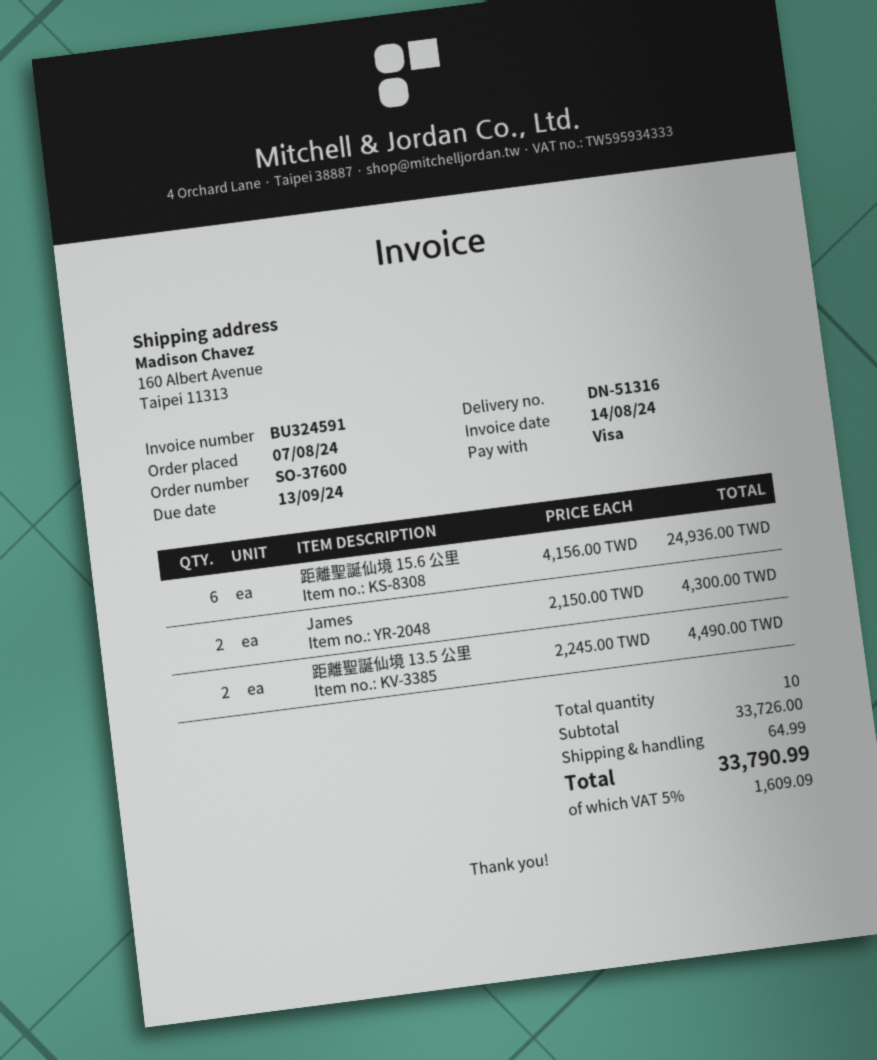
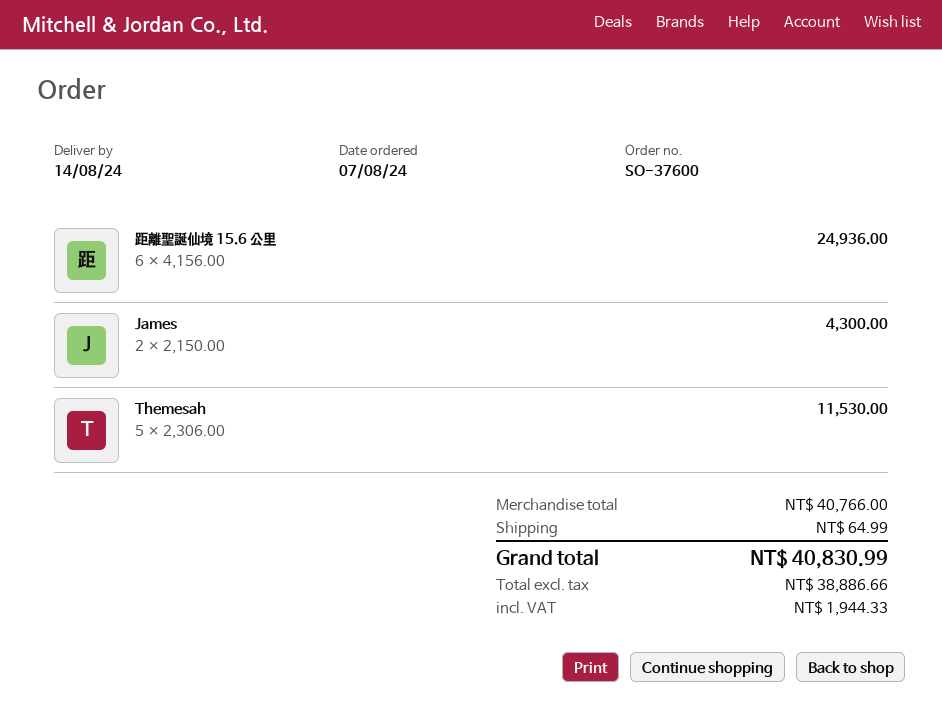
距離聖誕仙境 13.5 公里: 2 x 2245.00 = 4490.00 -> none
Themesah: none -> 5 x 2306.00 = 11530.00
subtotal: 33726.00 -> 40766.00
tax: 1609.09 -> 1944.33
total: 33790.99 -> 40830.99

